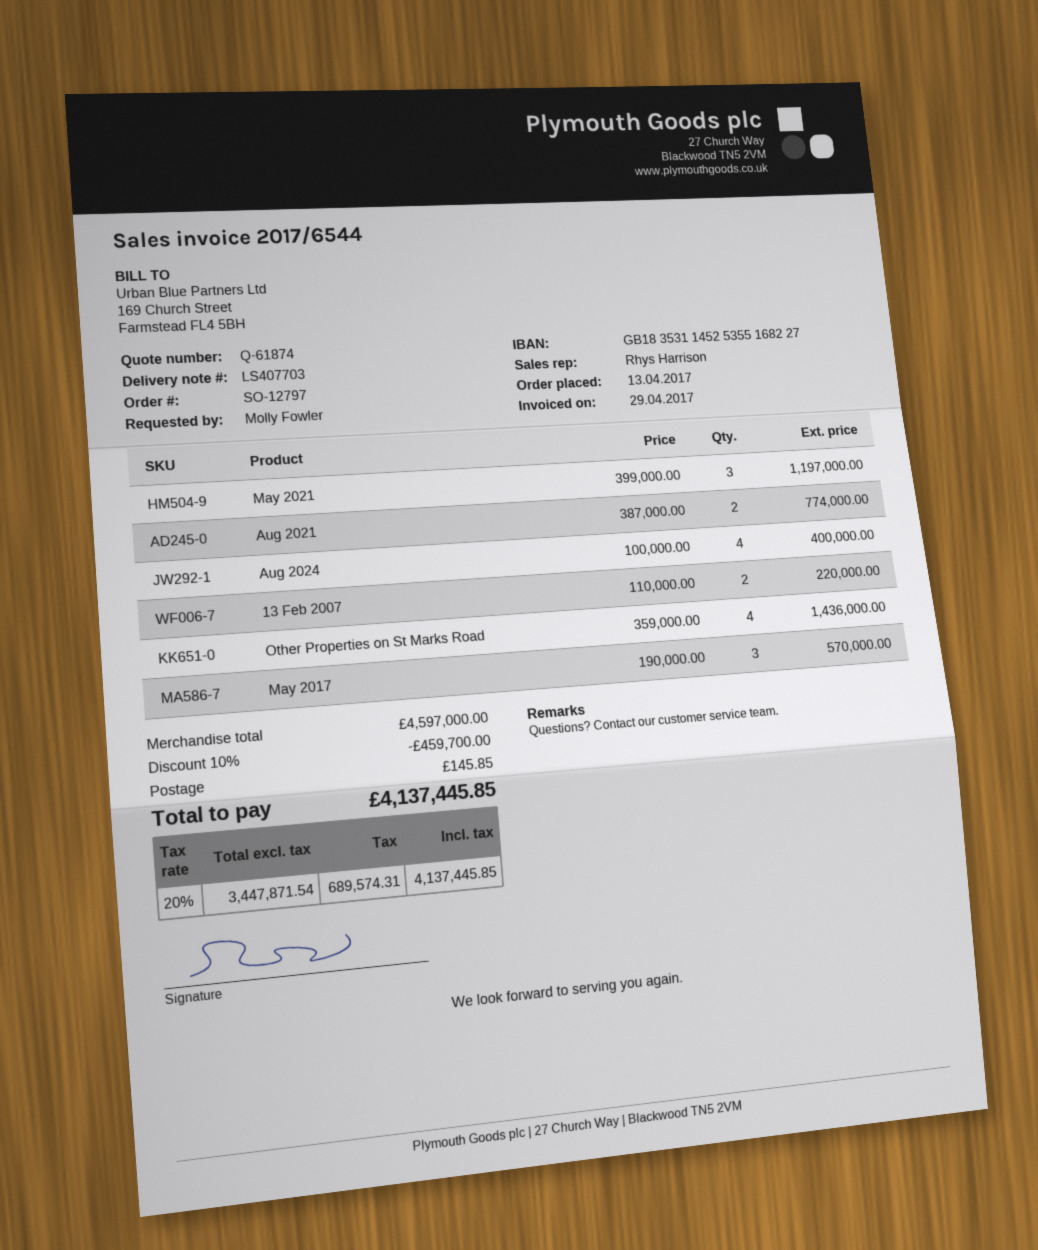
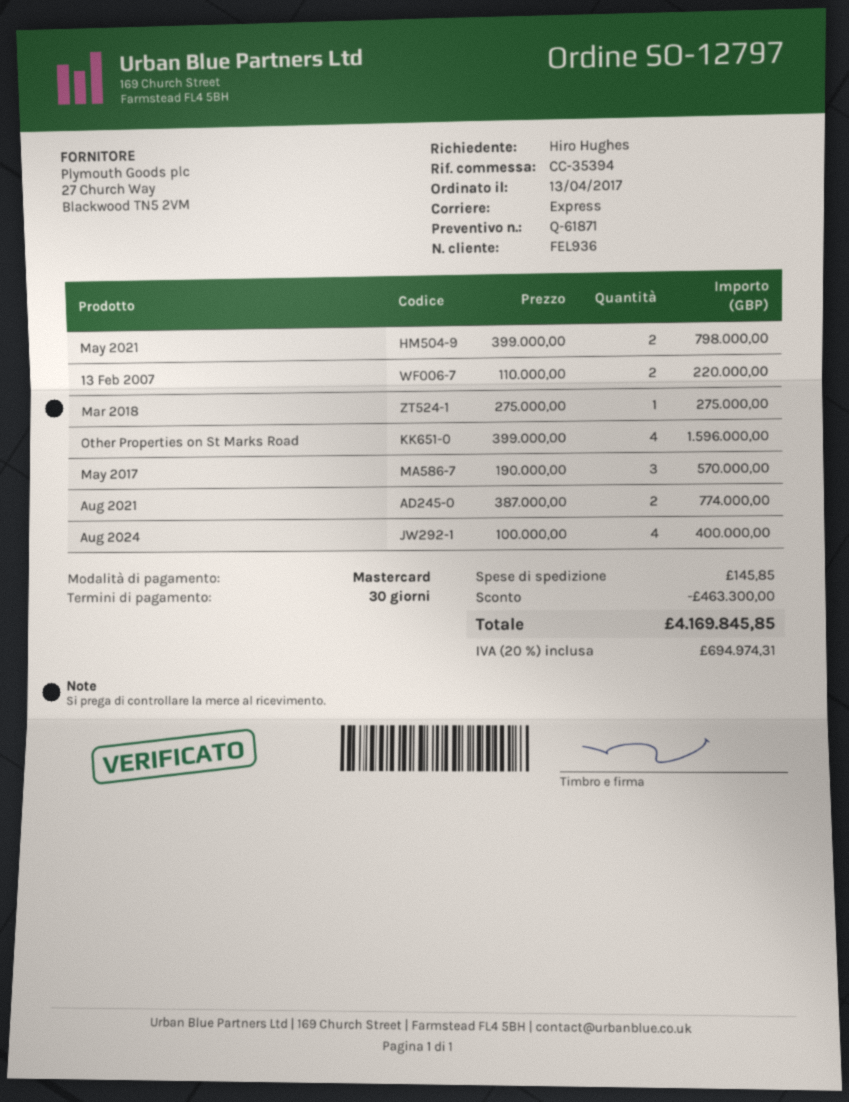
quote number: Q-61874 -> Q-61871
ordered by: Molly Fowler -> Hiro Hughes
May 2021: 3 x 399000.00 = 1197000.00 -> 2 x 399000.00 = 798000.00
Other Properties on St Marks Road: 4 x 359000.00 = 1436000.00 -> 4 x 399000.00 = 1596000.00
Mar 2018: none -> 1 x 275000.00 = 275000.00
discount: 459700.00 -> 463300.00
tax: 20% = 689574.31 -> 20% = 694974.31
total: 4137445.85 -> 4169845.85

